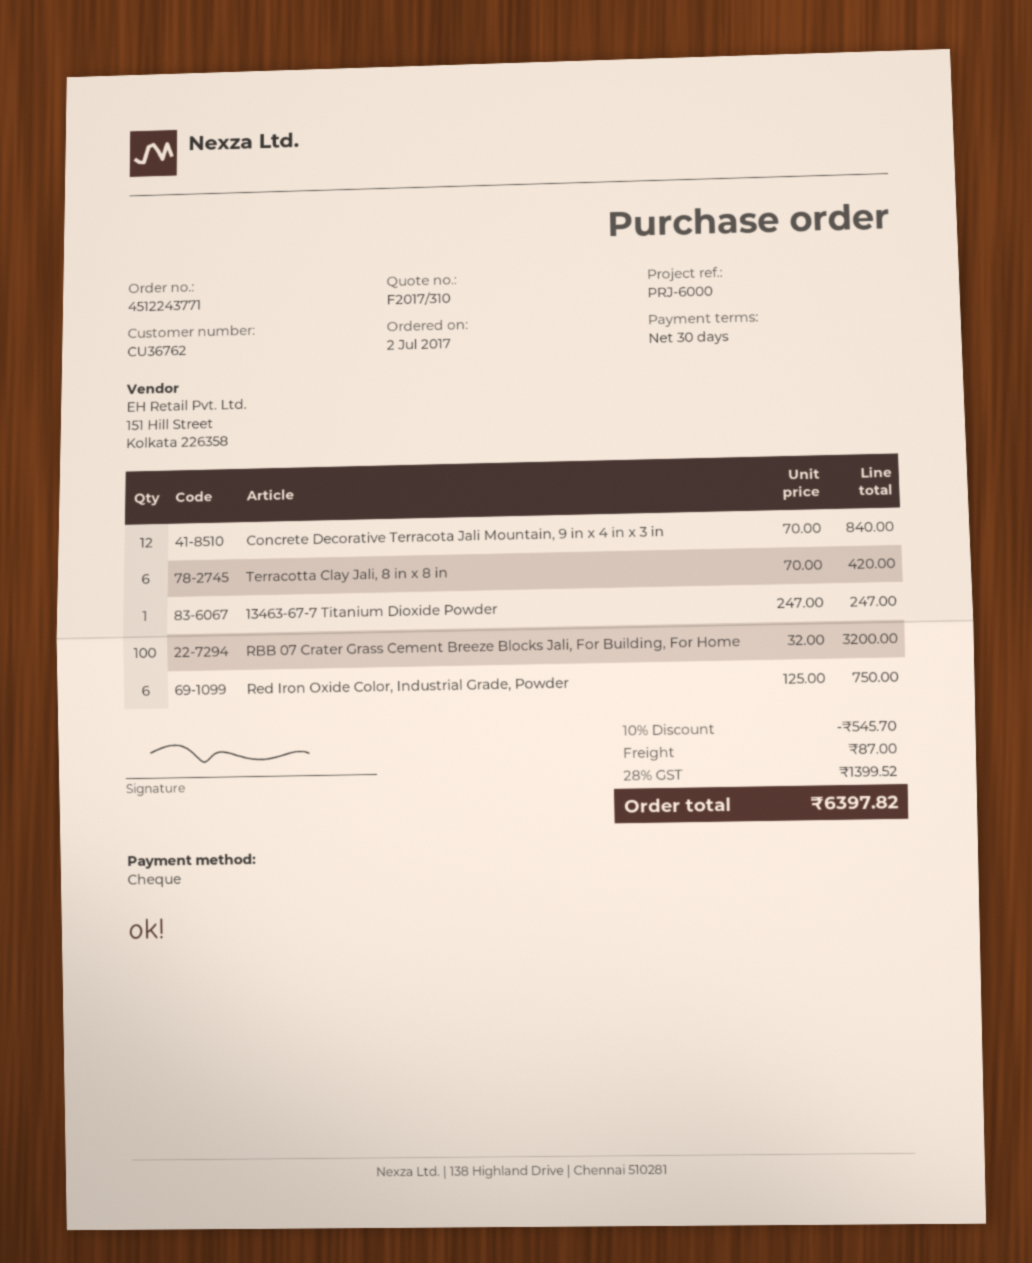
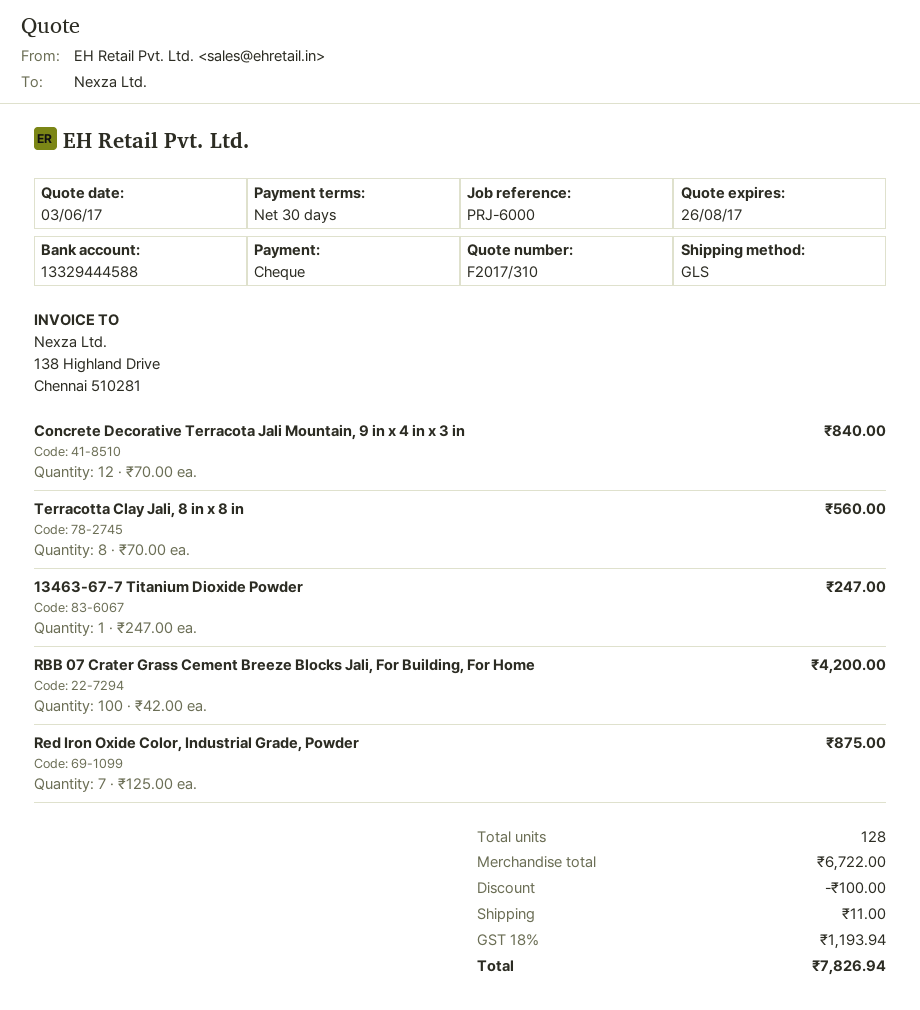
Terracotta Clay Jali, 8 in x 8 in: 6 x 70.00 = 420.00 -> 8 x 70.00 = 560.00
RBB 07 Crater Grass Cement Breeze Blocks Jali, For Building, For Home: 100 x 32.00 = 3200.00 -> 100 x 42.00 = 4200.00
Red Iron Oxide Color, Industrial Grade, Powder: 6 x 125.00 = 750.00 -> 7 x 125.00 = 875.00
discount: 545.70 -> 100.00
shipping: 87.00 -> 11.00
tax: 28% = 1399.52 -> 18% = 1193.94
total: 6397.82 -> 7826.94

